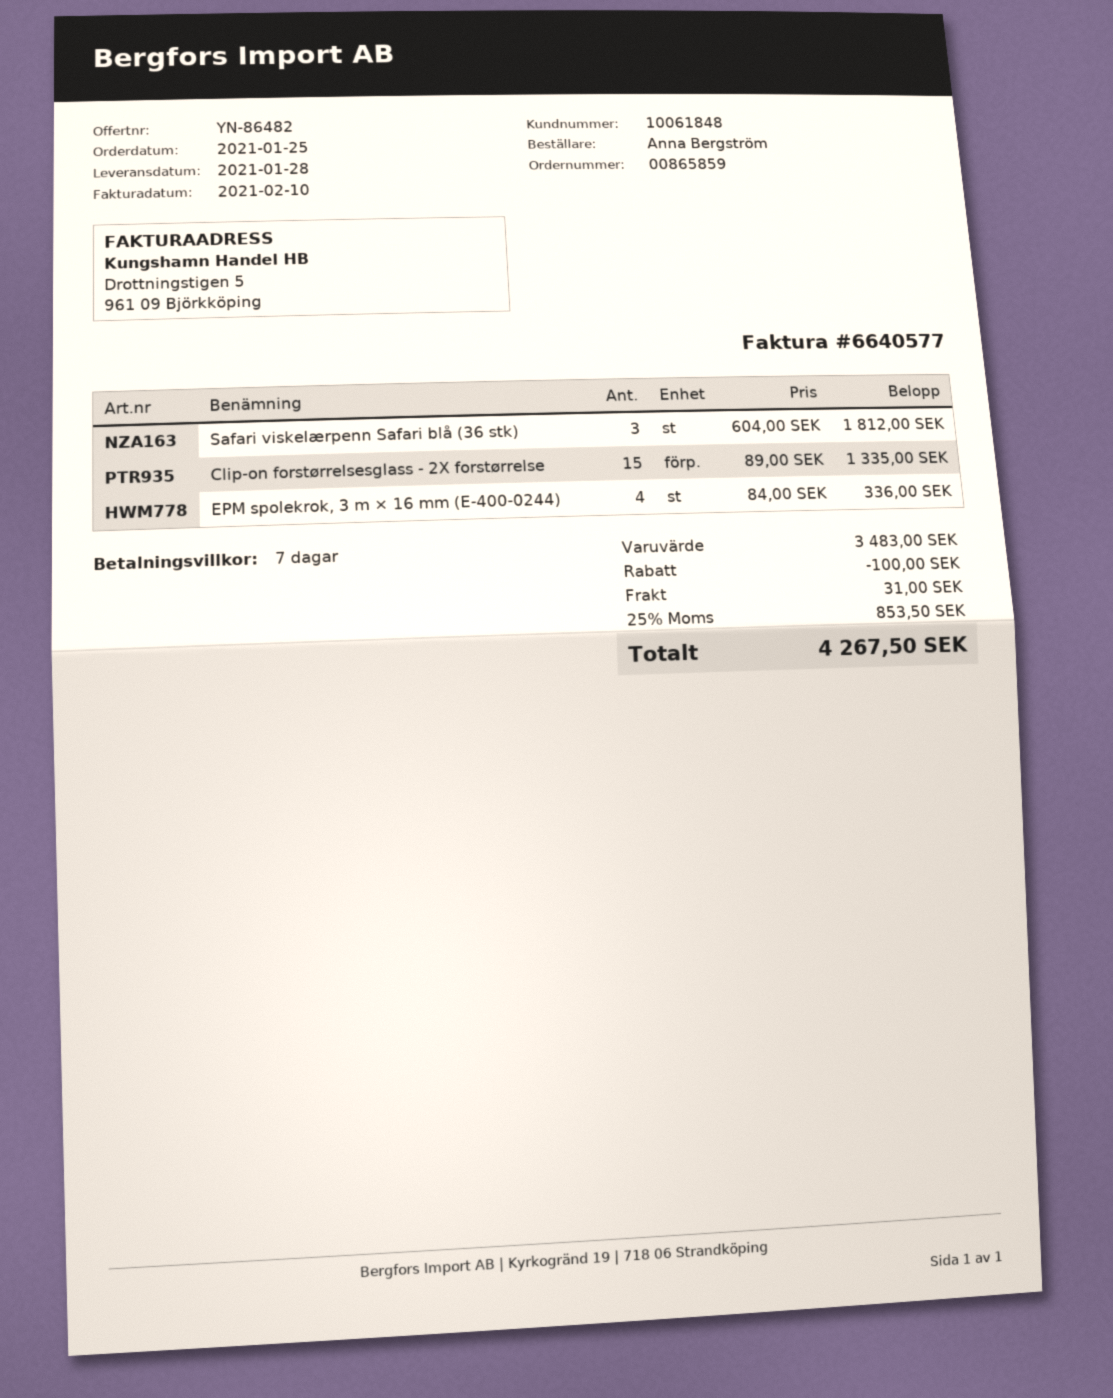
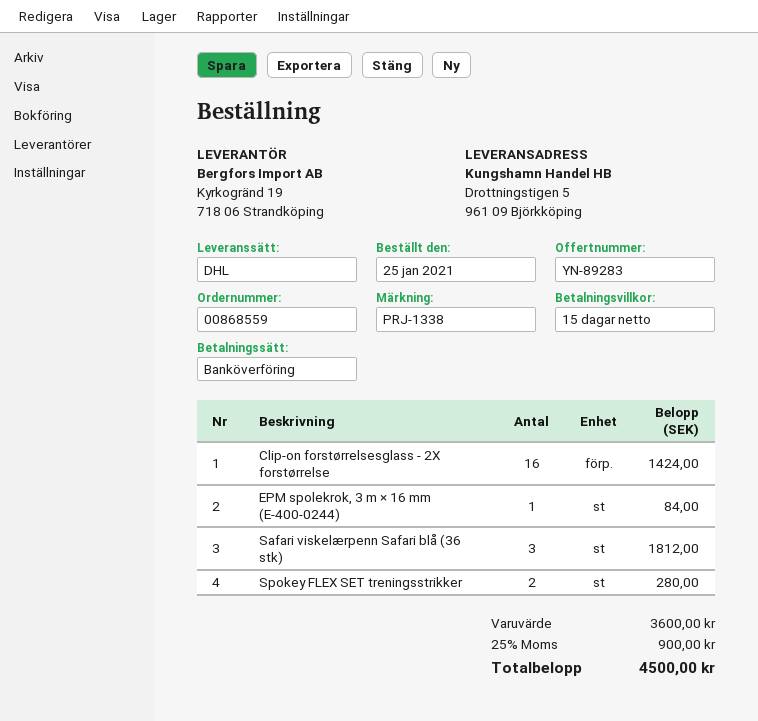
quote number: YN-86482 -> YN-89283
order number: 00865859 -> 00868559
payment terms: 7 days -> 15 days
Clip-on forstørrelsesglass - 2X forstørrelse: 15 for 1335.00 -> 16 for 1424.00
EPM spolekrok, 3 m × 16 mm (E-400-0244): 4 for 336.00 -> 1 for 84.00
Spokey FLEX SET treningsstrikker: none -> 2 for 280.00
subtotal: 3483.00 -> 3600.00
discount: 100.00 -> none
shipping: 31.00 -> none
tax: 25% = 853.50 -> 25% = 900.00
total: 4267.50 -> 4500.00

